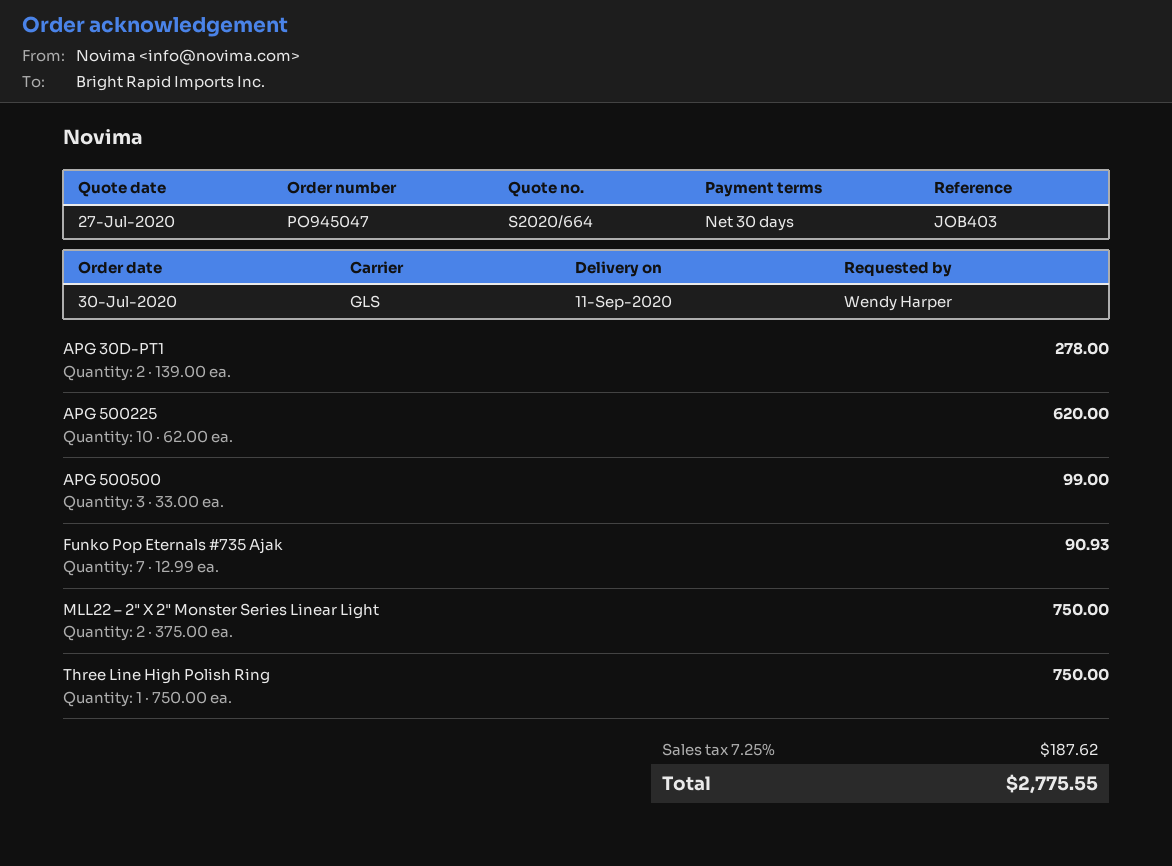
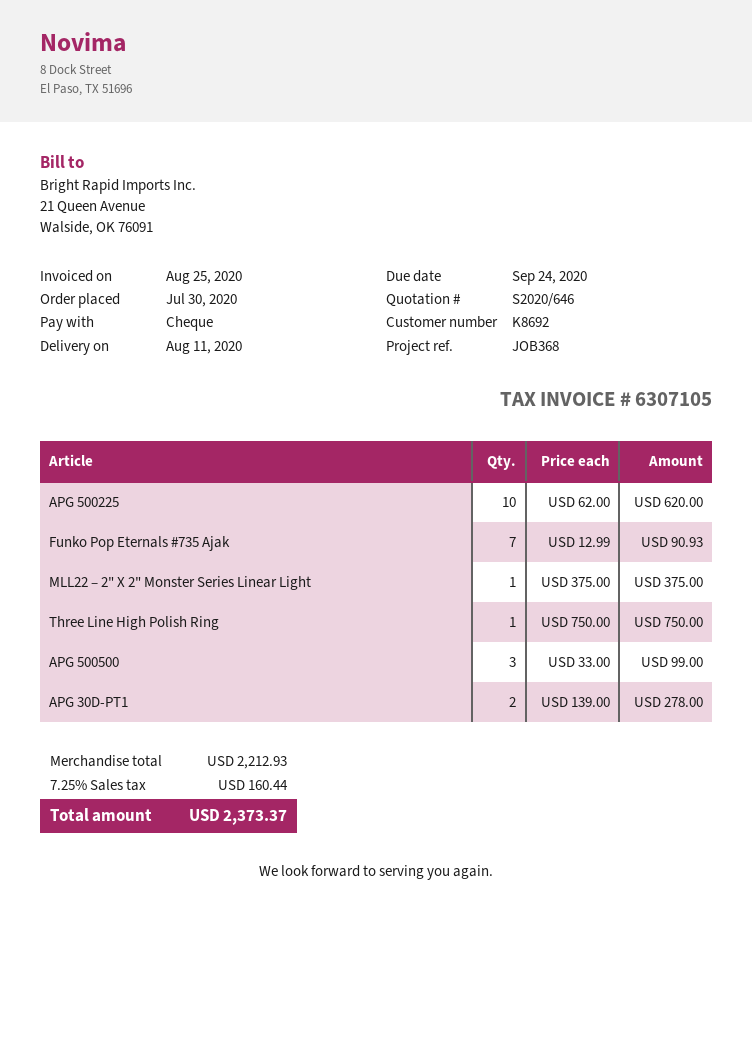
quote number: S2020/664 -> S2020/646
delivery date: 2020-09-11 -> 2020-08-11
reference: JOB403 -> JOB368
MLL22 – 2" X 2" Monster Series Linear Light: 2 x 375.00 = 750.00 -> 1 x 375.00 = 375.00
tax: 7.25% = 187.62 -> 7.25% = 160.44
total: 2775.55 -> 2373.37

